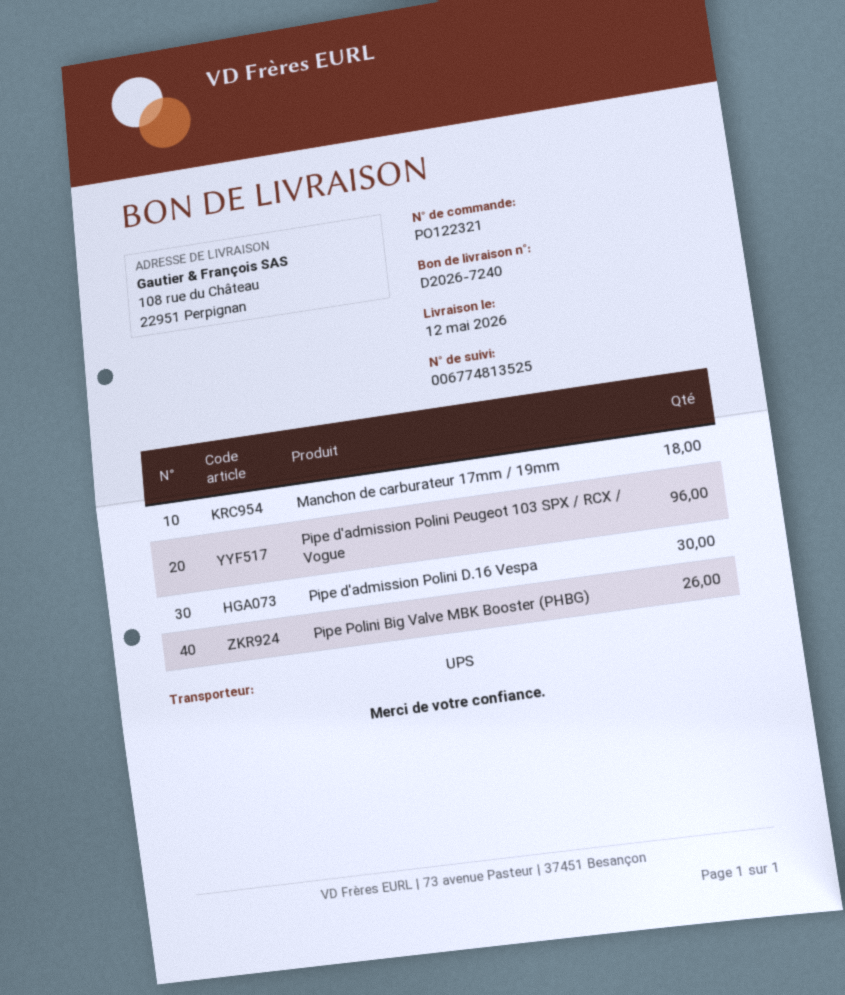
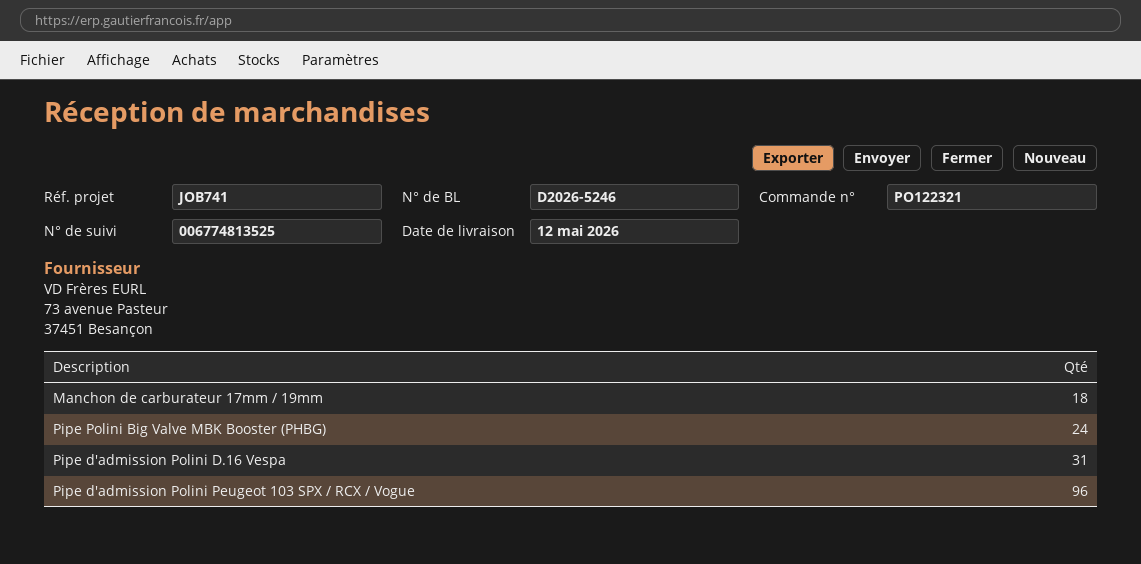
delivery note number: D2026-7240 -> D2026-5246
Pipe d'admission Polini D.16 Vespa: 30 -> 31
Pipe Polini Big Valve MBK Booster (PHBG): 26 -> 24

